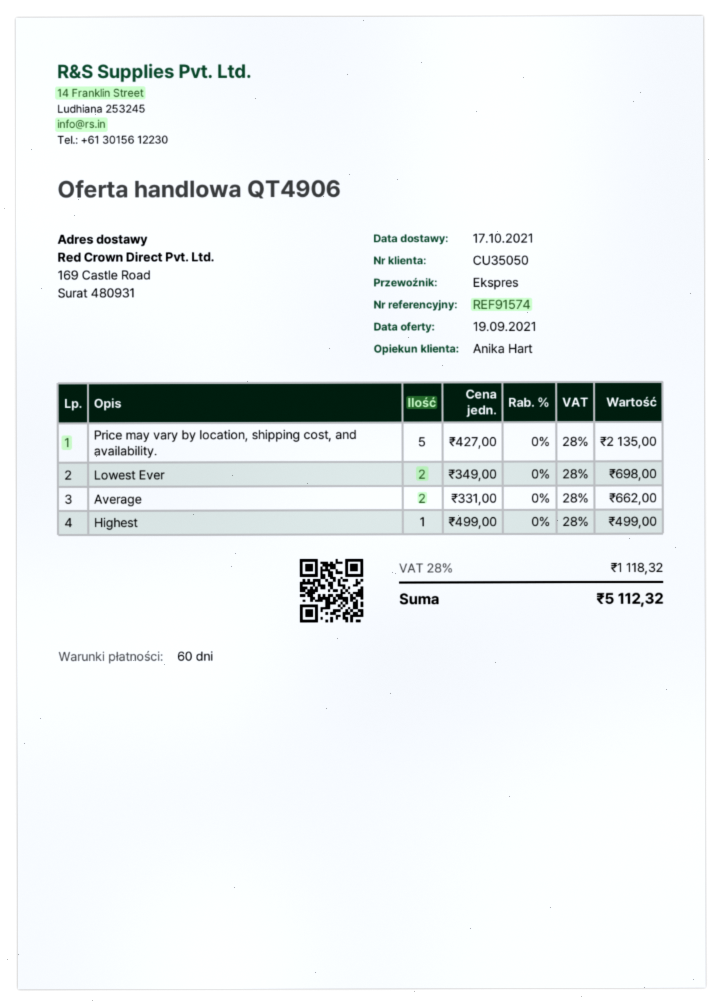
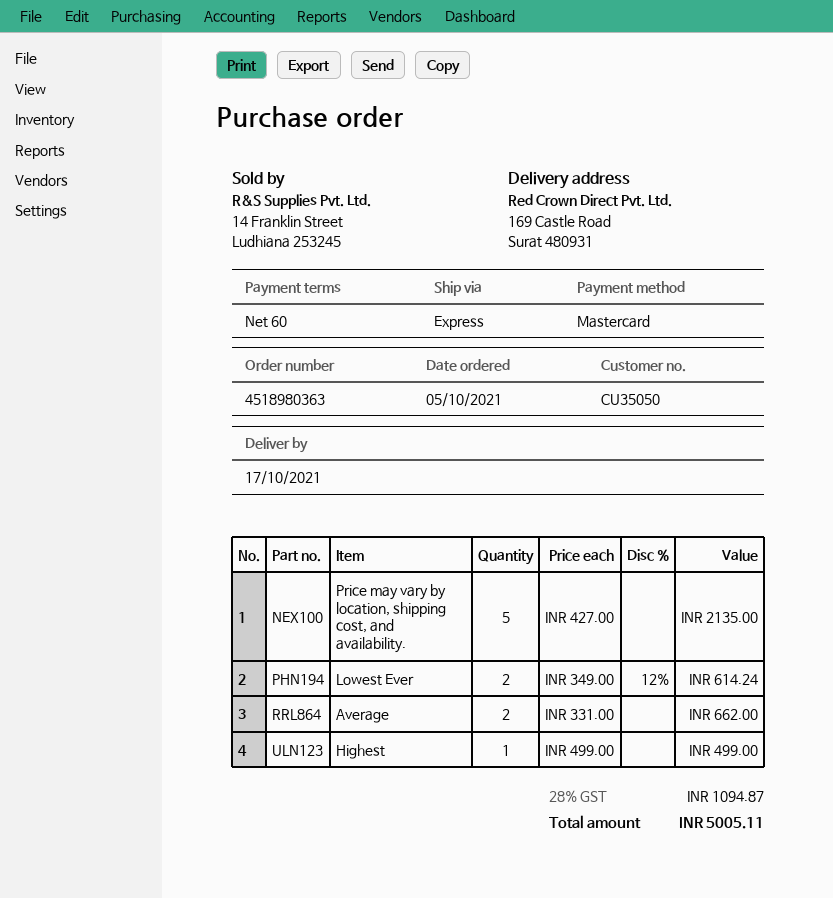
Lowest Ever: 2 x 349.00 = 698.00 -> 2 x 349.00 - 12% = 614.24
tax: 28% = 1118.32 -> 28% = 1094.87
total: 5112.32 -> 5005.11

